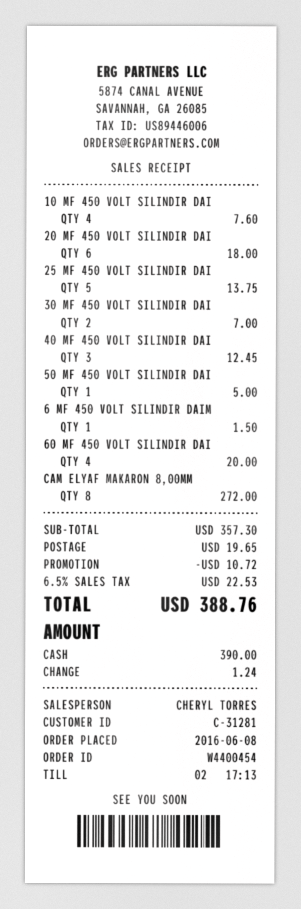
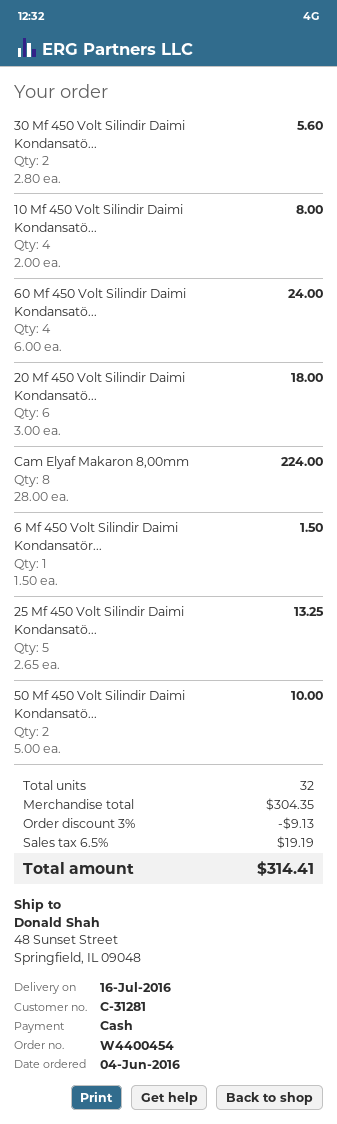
order date: 2016-06-08 -> 2016-06-04
10 MF 450 VOLT SILINDIR DAI: 4 for 7.60 -> 4 for 8.00
25 MF 450 VOLT SILINDIR DAI: 5 for 13.75 -> 5 for 13.25
30 MF 450 VOLT SILINDIR DAI: 2 for 7.00 -> 2 for 5.60
40 MF 450 VOLT SILINDIR DAI: 3 for 12.45 -> none
50 MF 450 VOLT SILINDIR DAI: 1 for 5.00 -> 2 for 10.00
60 MF 450 VOLT SILINDIR DAI: 4 for 20.00 -> 4 for 24.00
CAM ELYAF MAKARON 8,00MM: 8 for 272.00 -> 8 for 224.00
subtotal: 357.30 -> 304.35
discount: 10.72 -> 9.13
shipping: 19.65 -> none
tax: 6.5% = 22.53 -> 6.5% = 19.19
total: 388.76 -> 314.41

